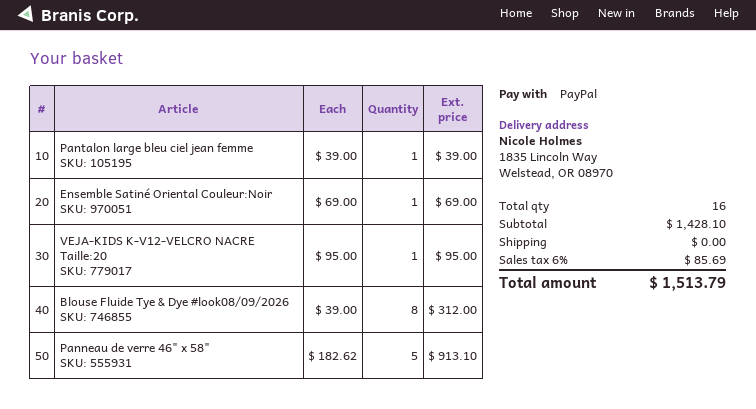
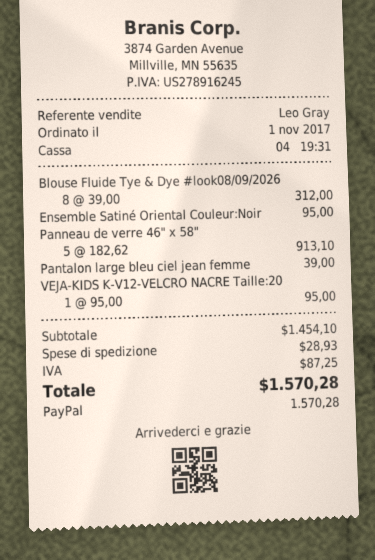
Ensemble Satiné Oriental Couleur:Noir: 1 x 69.00 = 69.00 -> 1 x 95.00 = 95.00
subtotal: 1428.10 -> 1454.10
shipping: 0.00 -> 28.93
tax: 85.69 -> 87.25
total: 1513.79 -> 1570.28

